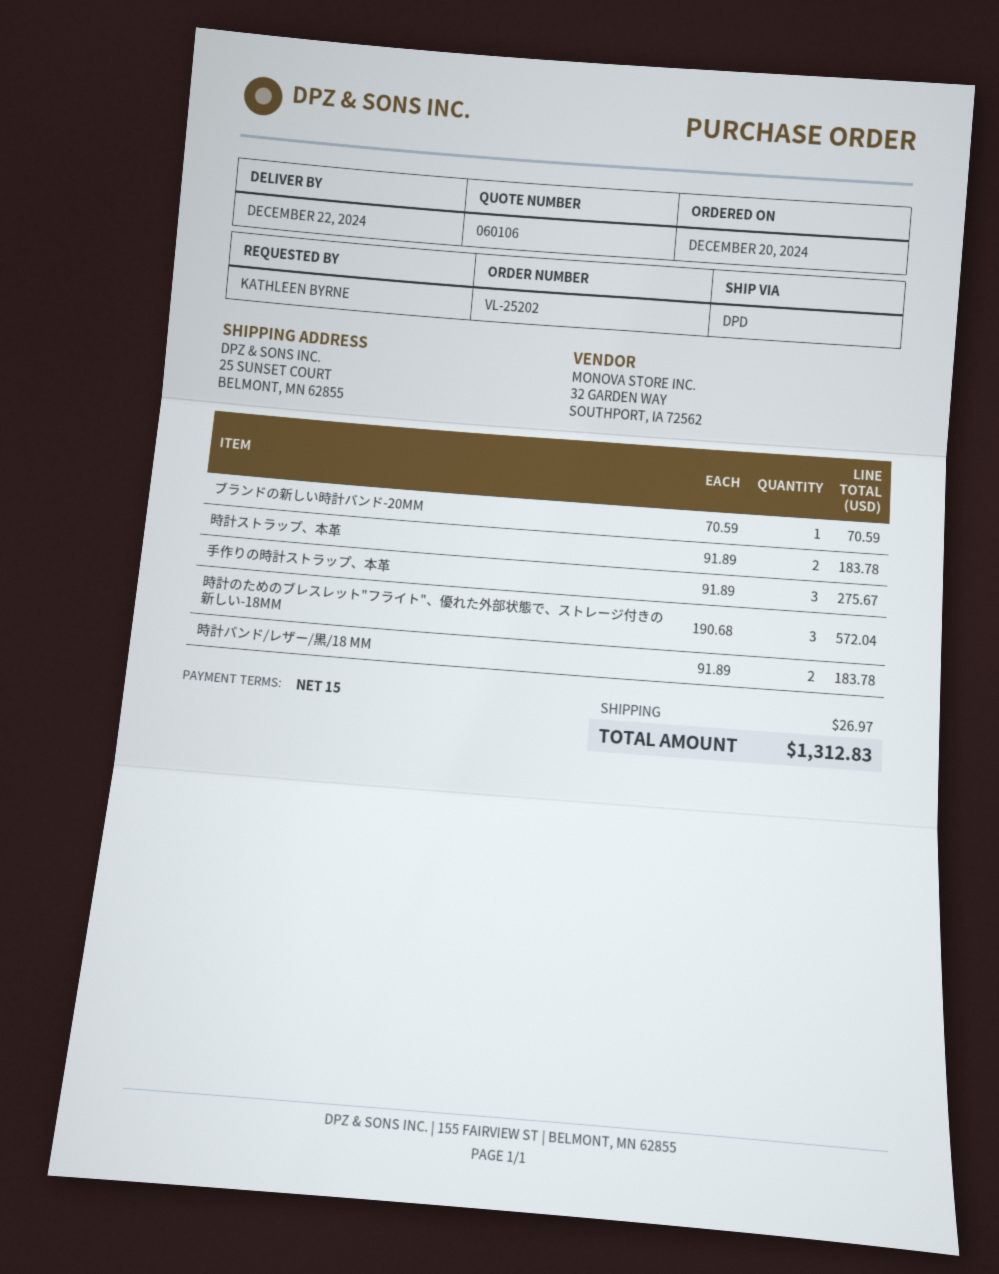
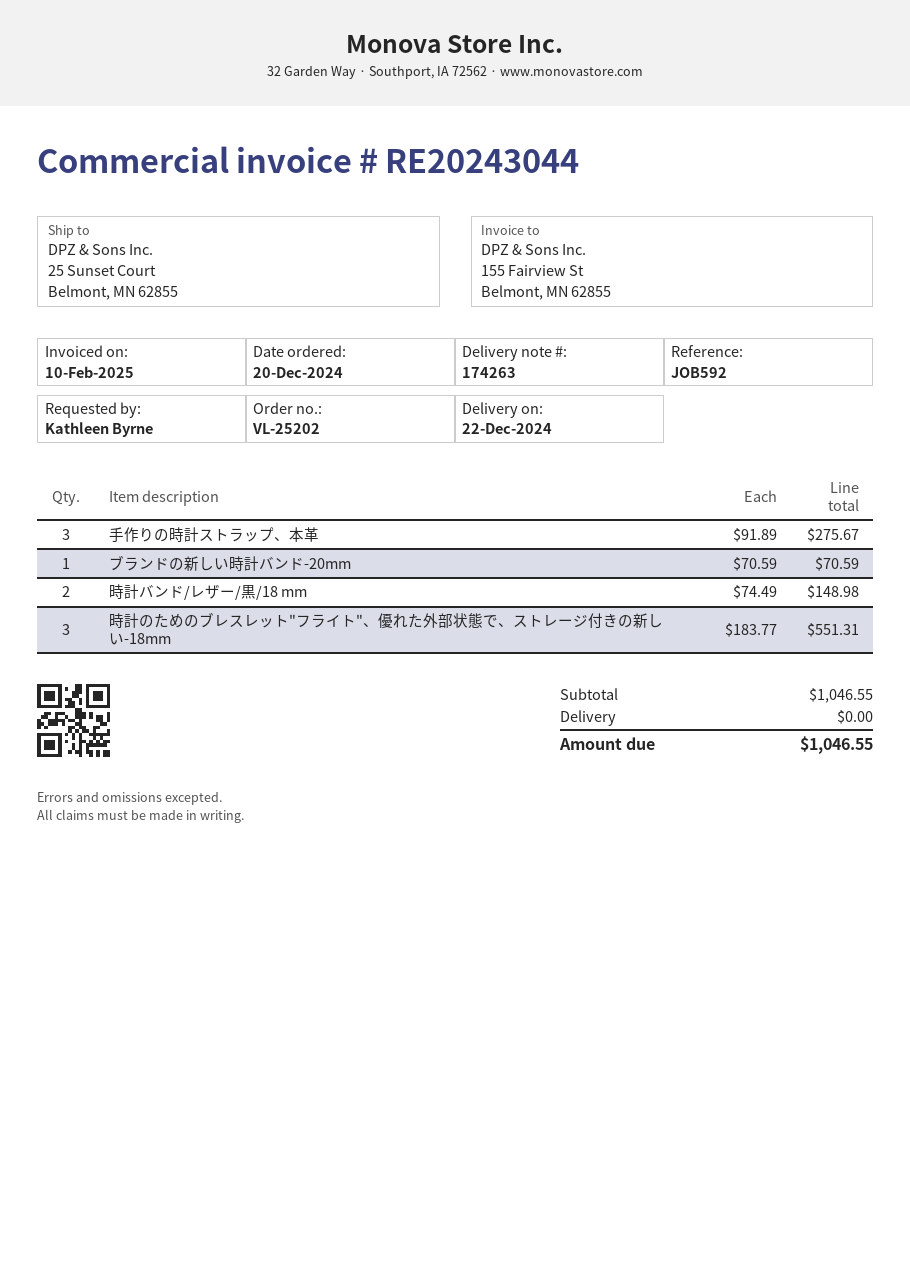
時計ストラップ、本革: 2 x 91.89 = 183.78 -> none
時計のためのブレスレット"フライト"、優れた外部状態で、ストレージ付きの新しい-18MM: 3 x 190.68 = 572.04 -> 3 x 183.77 = 551.31
時計バンド/レザー/黒/18 MM: 2 x 91.89 = 183.78 -> 2 x 74.49 = 148.98
shipping: 26.97 -> 0.00
total: 1312.83 -> 1046.55

